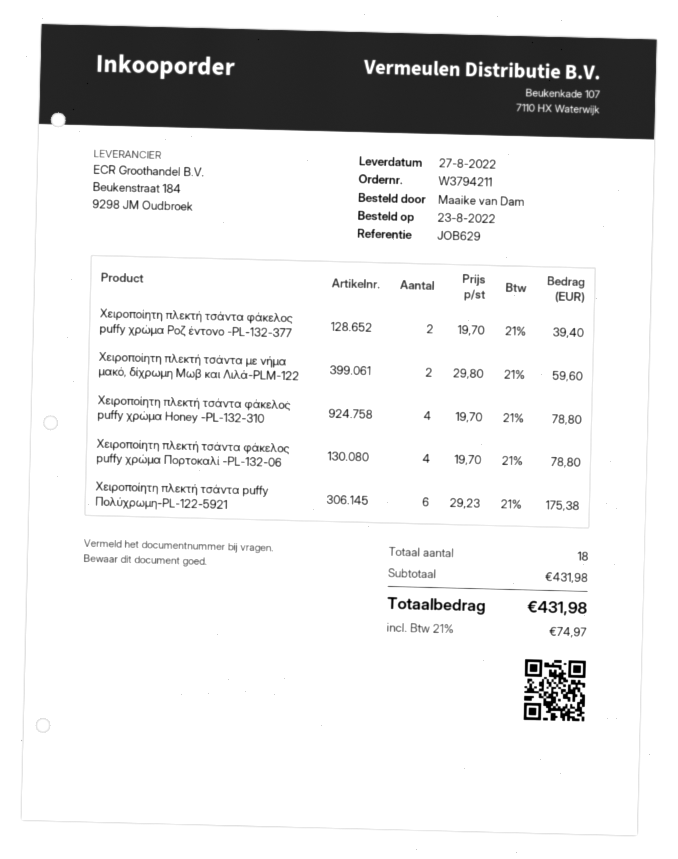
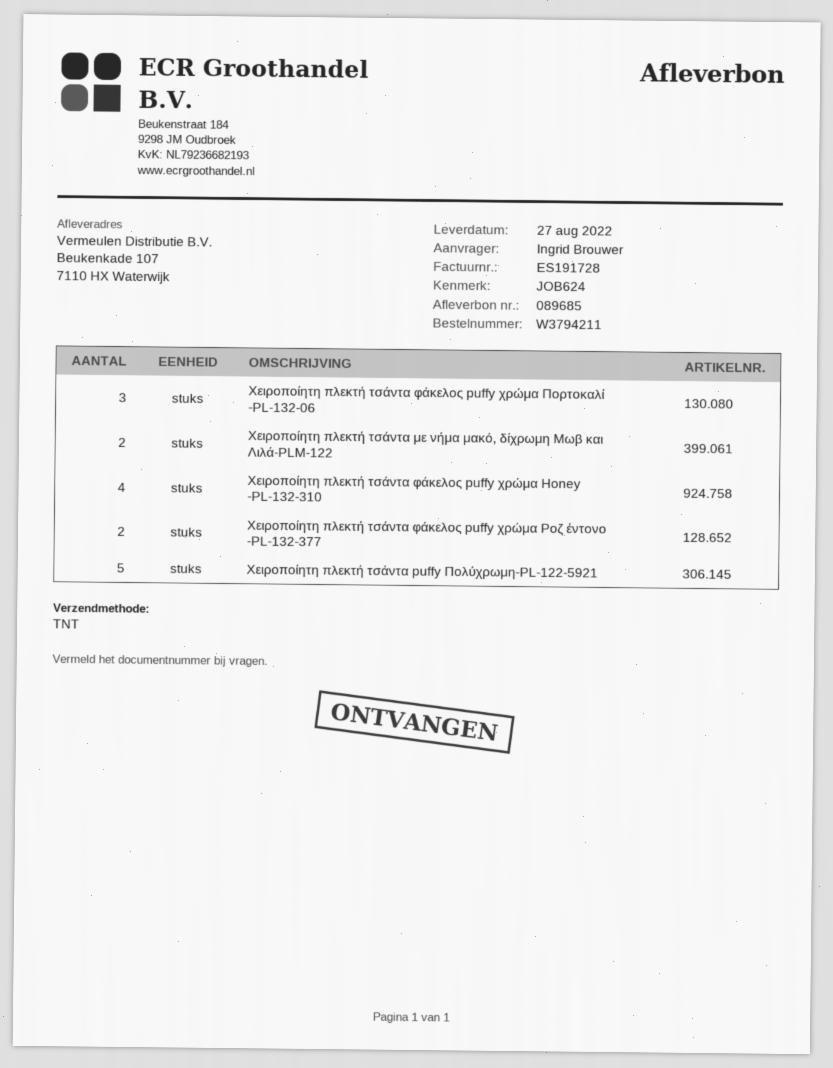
reference: JOB629 -> JOB624
ordered by: Maaike van Dam -> Ingrid Brouwer
Χειροποίητη πλεκτή τσάντα φάκελος puffy χρώμα Πορτοκαλί -PL-132-06: 4 -> 3
Χειροποίητη πλεκτή τσάντα puffy Πολύχρωμη-PL-122-5921: 6 -> 5

